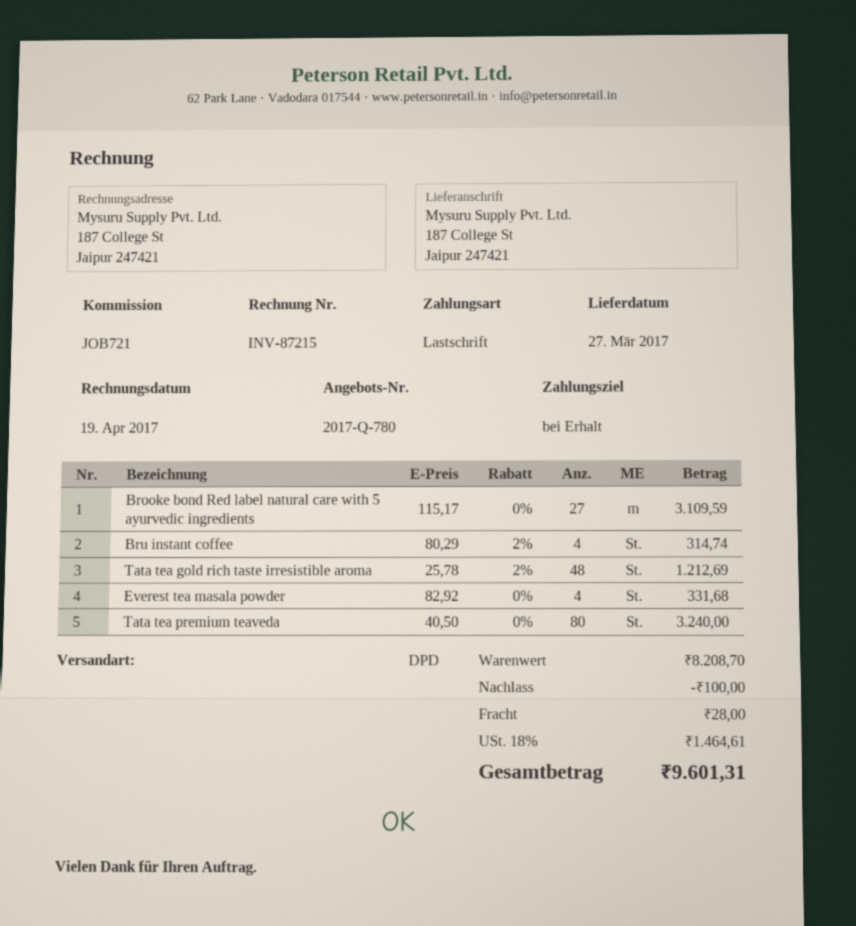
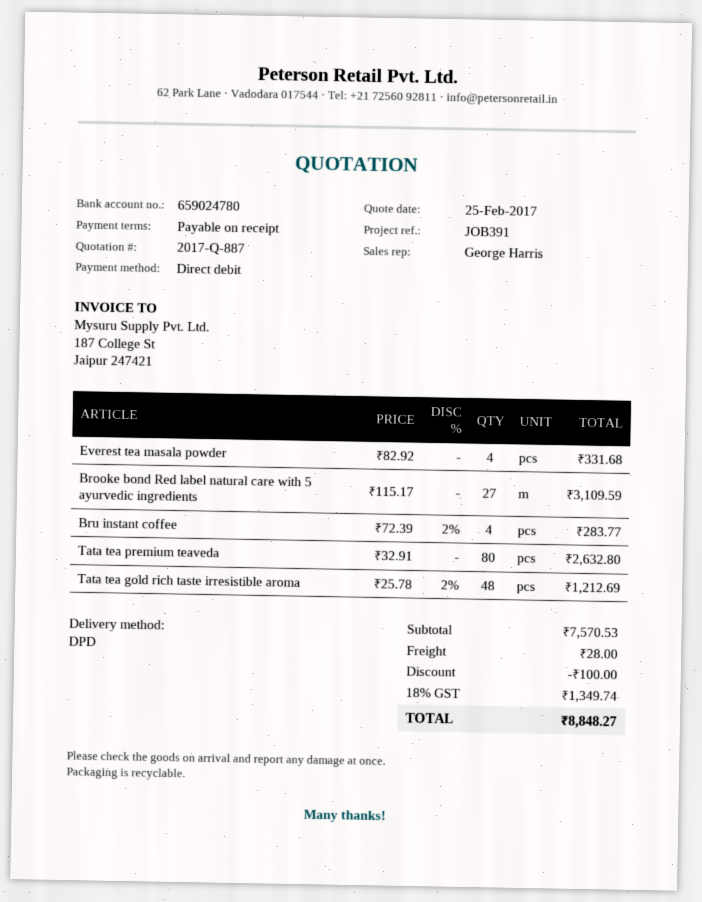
quote number: 2017-Q-780 -> 2017-Q-887
reference: JOB721 -> JOB391
Bru instant coffee: 4 x 80.29 - 2% = 314.74 -> 4 x 72.39 - 2% = 283.77
Tata tea premium teaveda: 80 x 40.50 = 3240.00 -> 80 x 32.91 = 2632.80
subtotal: 8208.70 -> 7570.53
tax: 18% = 1464.61 -> 18% = 1349.74
total: 9601.31 -> 8848.27

